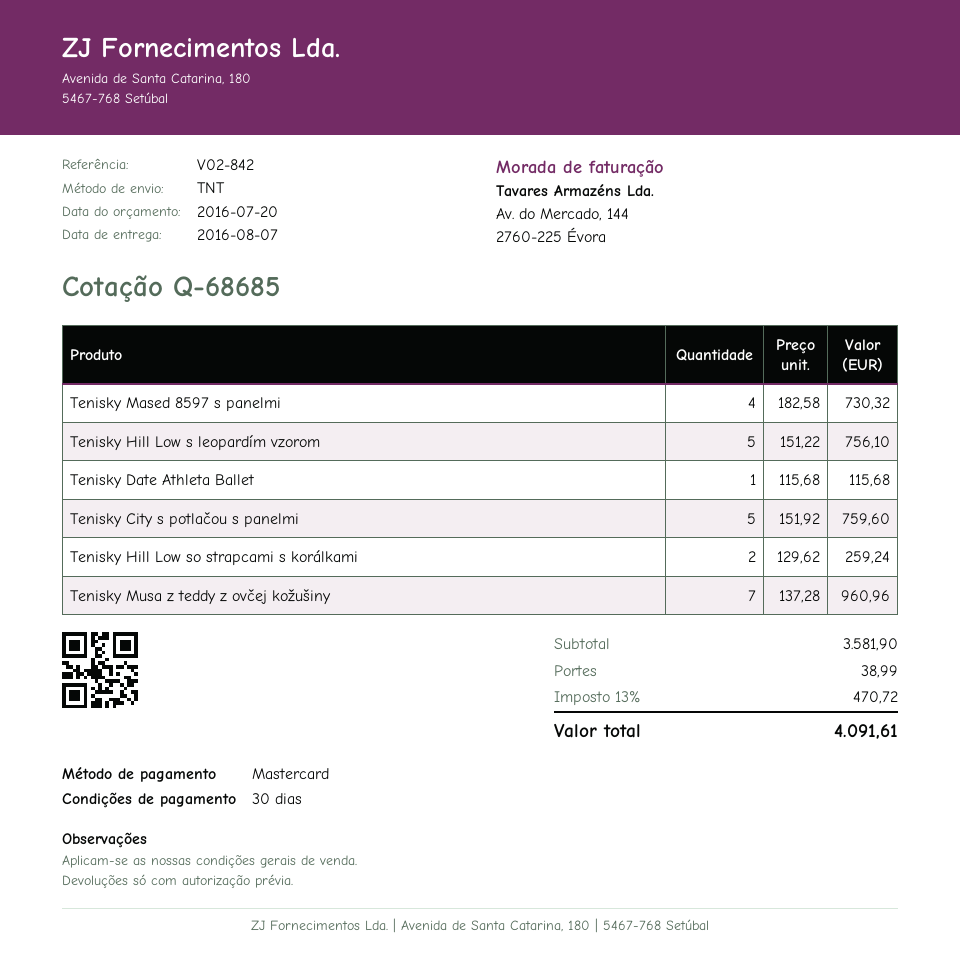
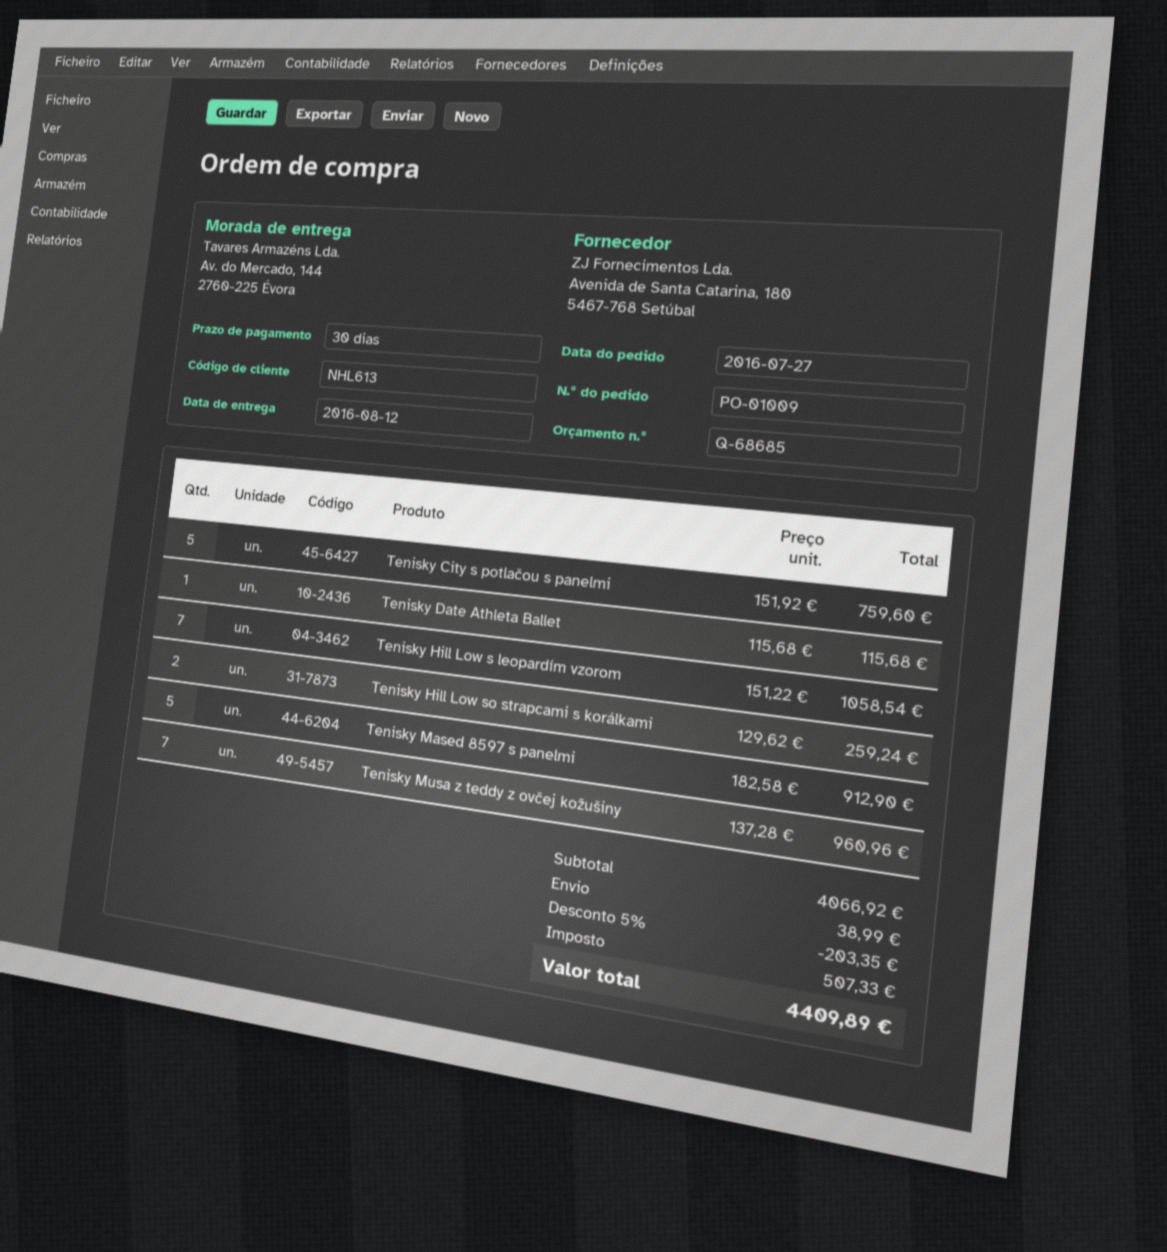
delivery date: 2016-08-07 -> 2016-08-12
Tenisky Mased 8597 s panelmi: 4 x 182.58 = 730.32 -> 5 x 182.58 = 912.90
Tenisky Hill Low s leopardím vzorom: 5 x 151.22 = 756.10 -> 7 x 151.22 = 1058.54
subtotal: 3581.90 -> 4066.92
discount: none -> 5% = 203.35
tax: 470.72 -> 507.33
total: 4091.61 -> 4409.89

